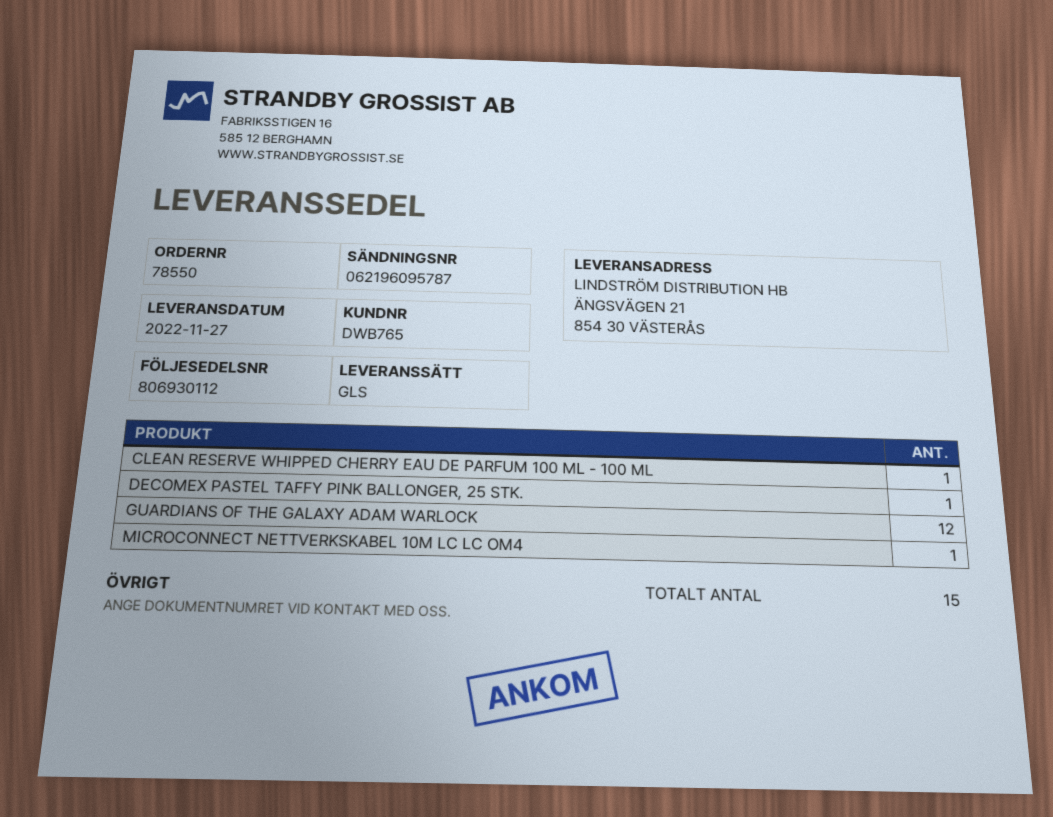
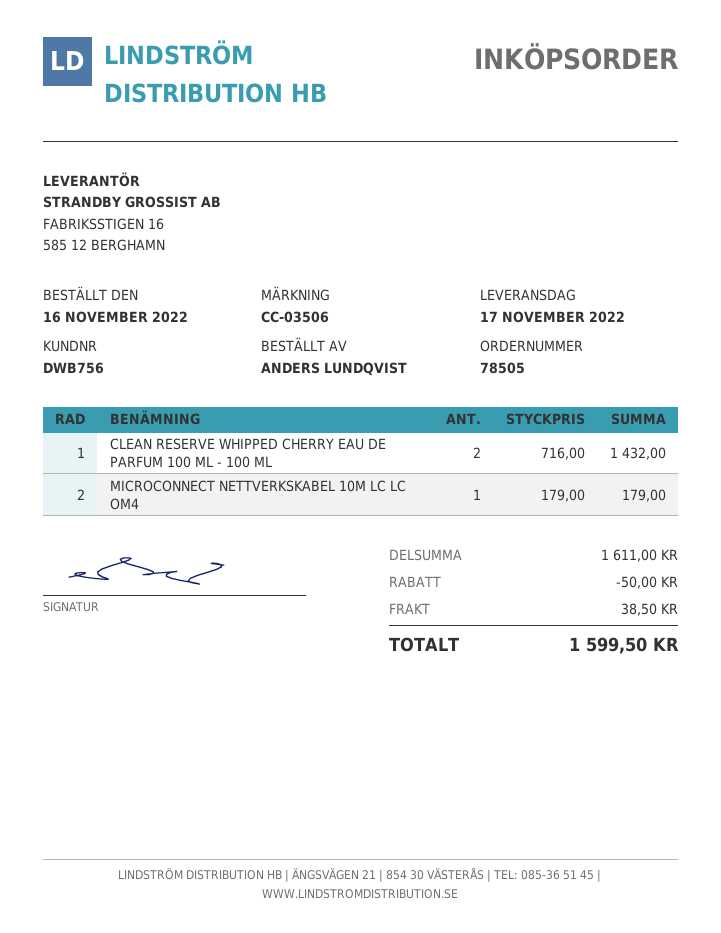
order number: 78550 -> 78505
delivery date: 2022-11-27 -> 2022-11-17
customer number: DWB765 -> DWB756
CLEAN RESERVE WHIPPED CHERRY EAU DE PARFUM 100 ML - 100 ML: 1 -> 2
DECOMEX PASTEL TAFFY PINK BALLONGER, 25 STK.: 1 -> none
GUARDIANS OF THE GALAXY ADAM WARLOCK: 12 -> none

